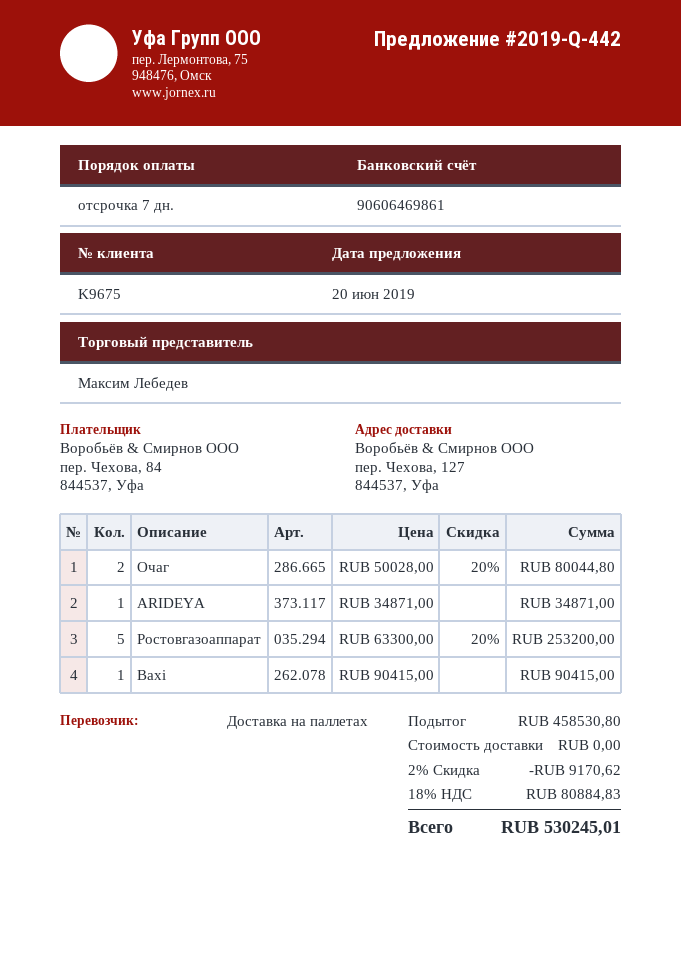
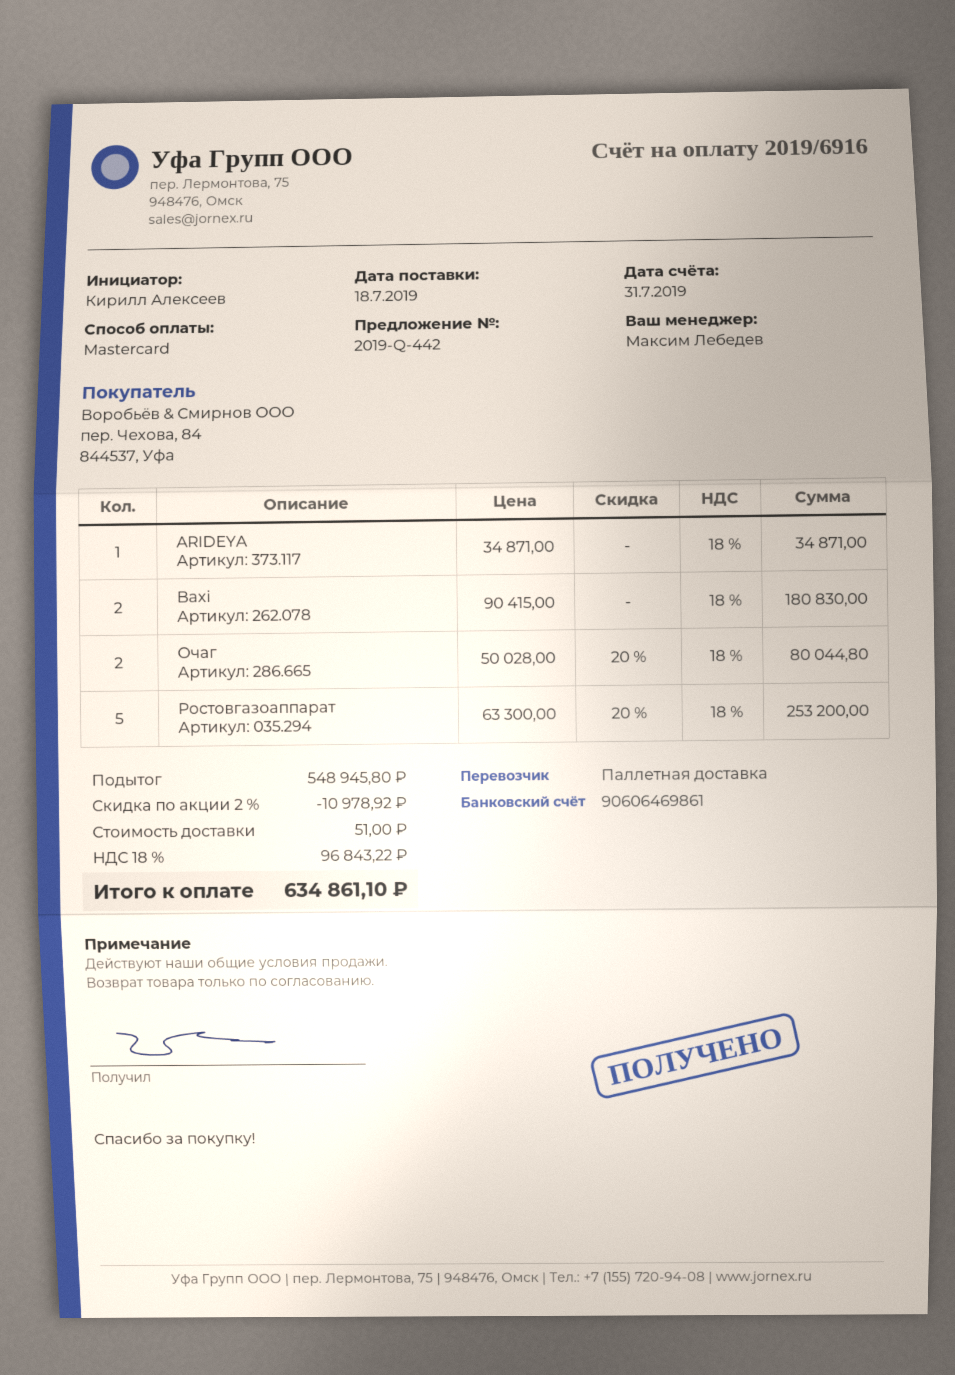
Baxi: 1 x 90415.00 = 90415.00 -> 2 x 90415.00 = 180830.00
subtotal: 458530.80 -> 548945.80
discount: 2% = 9170.62 -> 2% = 10978.92
shipping: 0.00 -> 51.00
tax: 18% = 80884.83 -> 18% = 96843.22
total: 530245.01 -> 634861.10

